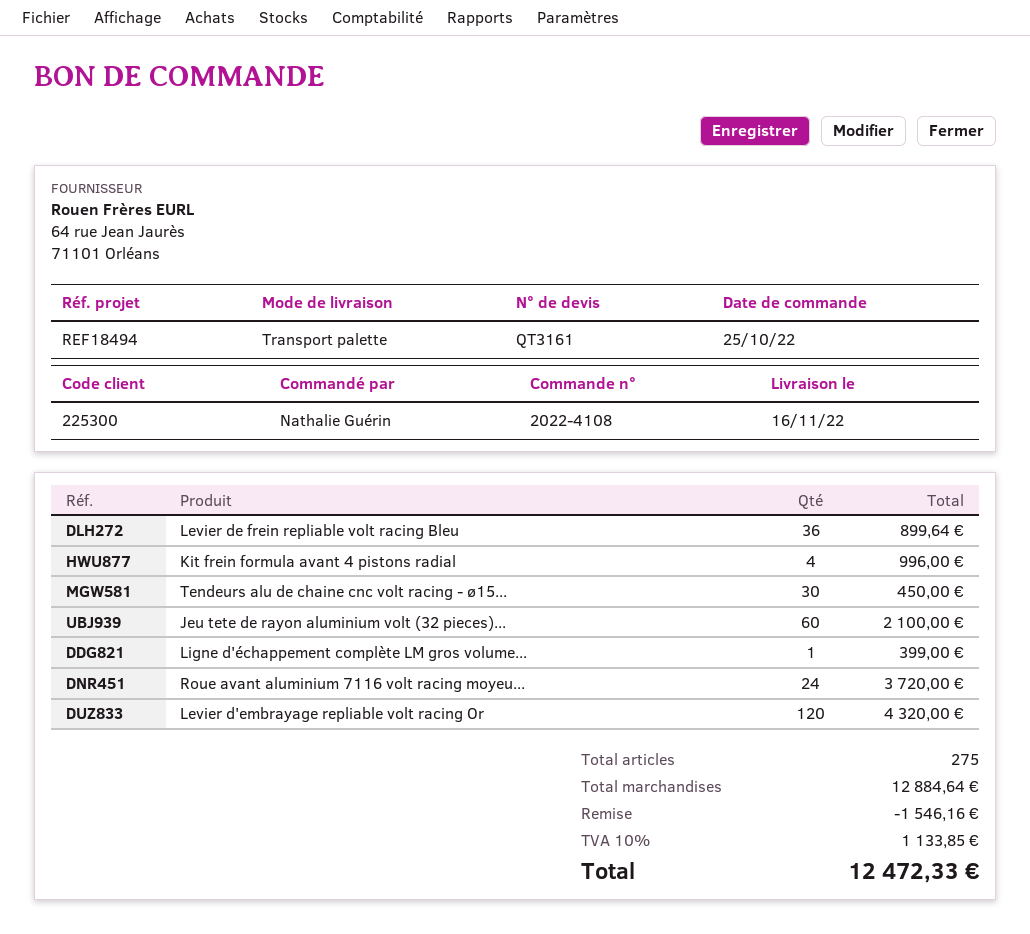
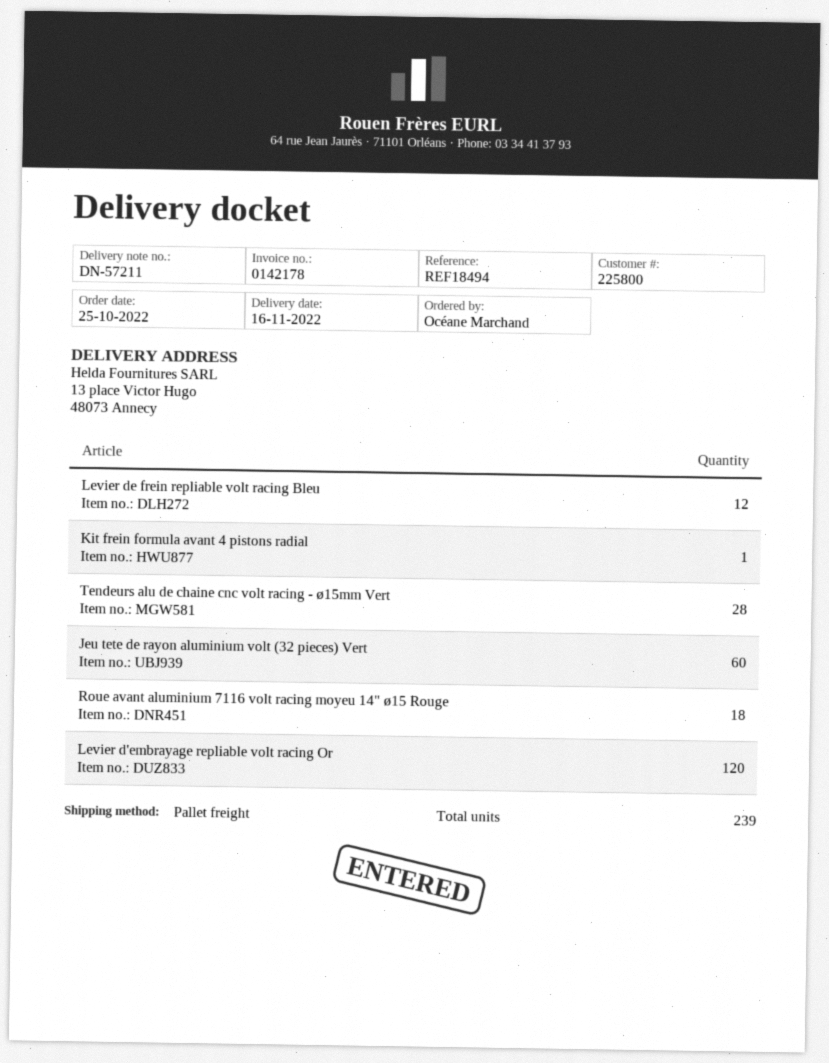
customer number: 225300 -> 225800
ordered by: Nathalie Guérin -> Océane Marchand
Levier de frein repliable volt racing Bleu: 36 -> 12
Kit frein formula avant 4 pistons radial: 4 -> 1
Tendeurs alu de chaine cnc volt racing - ø15...: 30 -> 28
Ligne d'échappement complète LM gros volume...: 1 -> none
Roue avant aluminium 7116 volt racing moyeu...: 24 -> 18
total quantity: 275 -> 239

